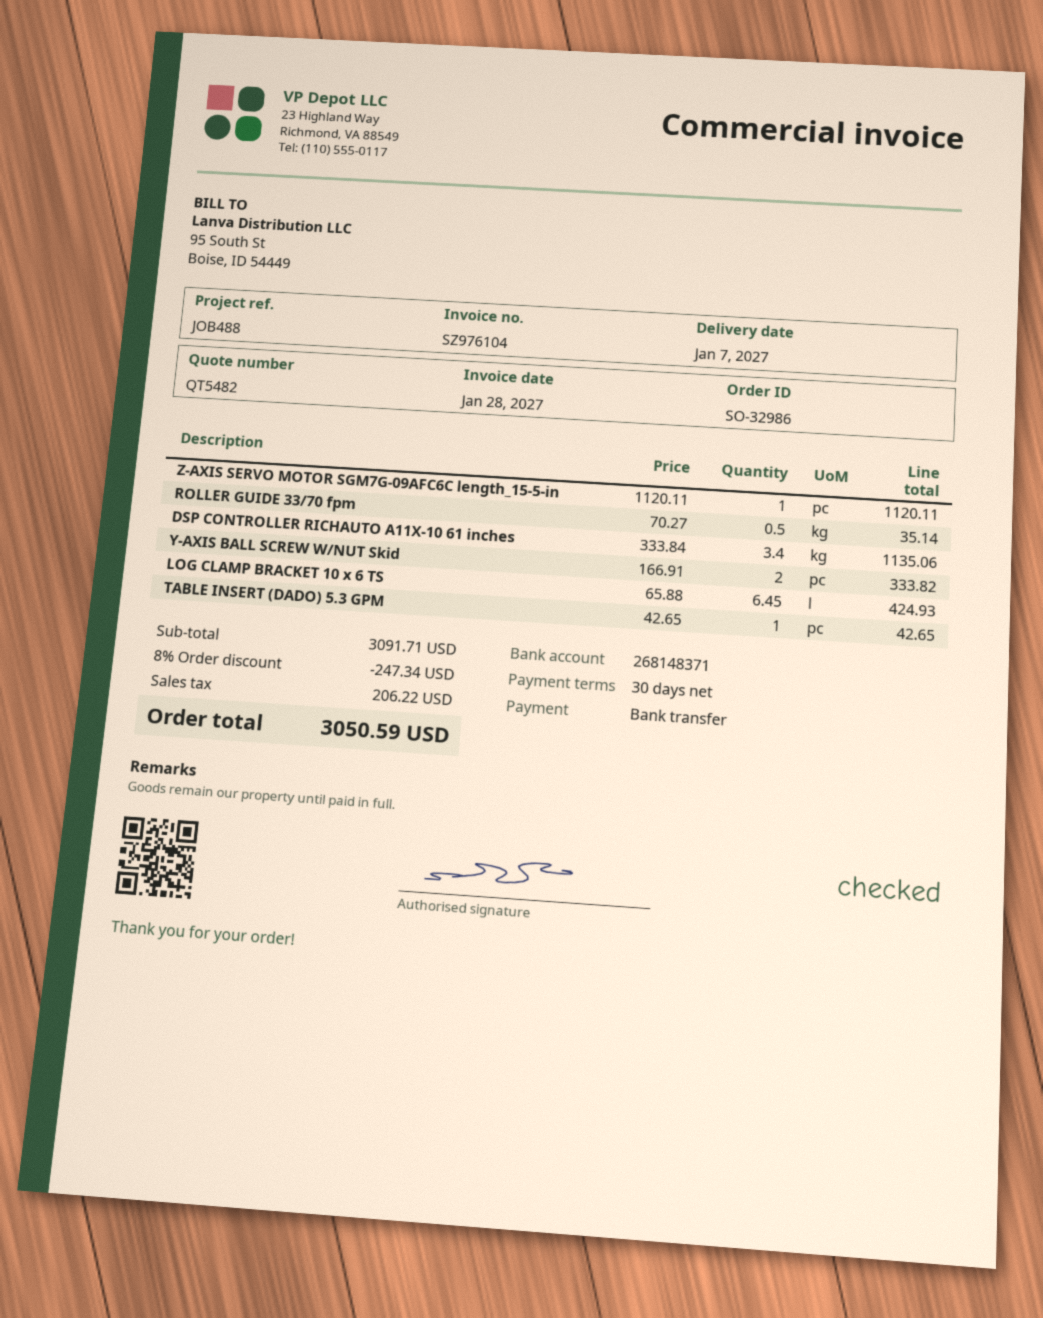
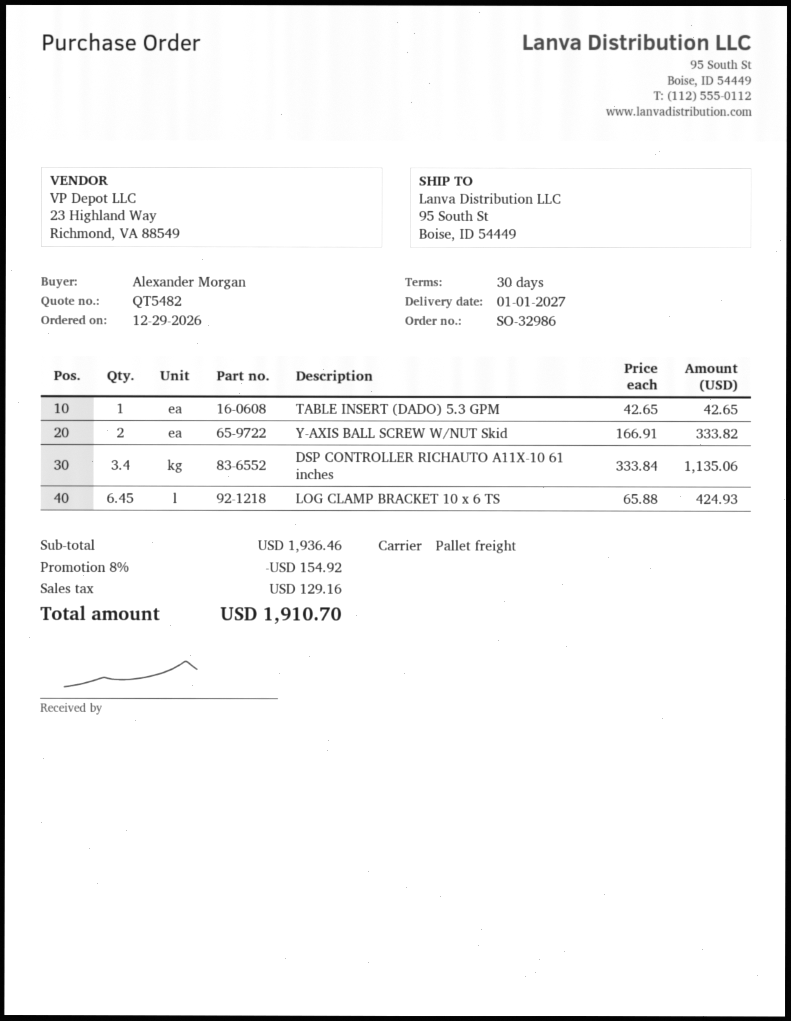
delivery date: 2027-01-07 -> 2027-01-01
Z-AXIS SERVO MOTOR SGM7G-09AFC6C length_15-5-in: 1 x 1120.11 = 1120.11 -> none
ROLLER GUIDE 33/70 fpm: 0.5 x 70.27 = 35.14 -> none
subtotal: 3091.71 -> 1936.46
discount: 8% = 247.34 -> 8% = 154.92
tax: 206.22 -> 129.16
total: 3050.59 -> 1910.70

